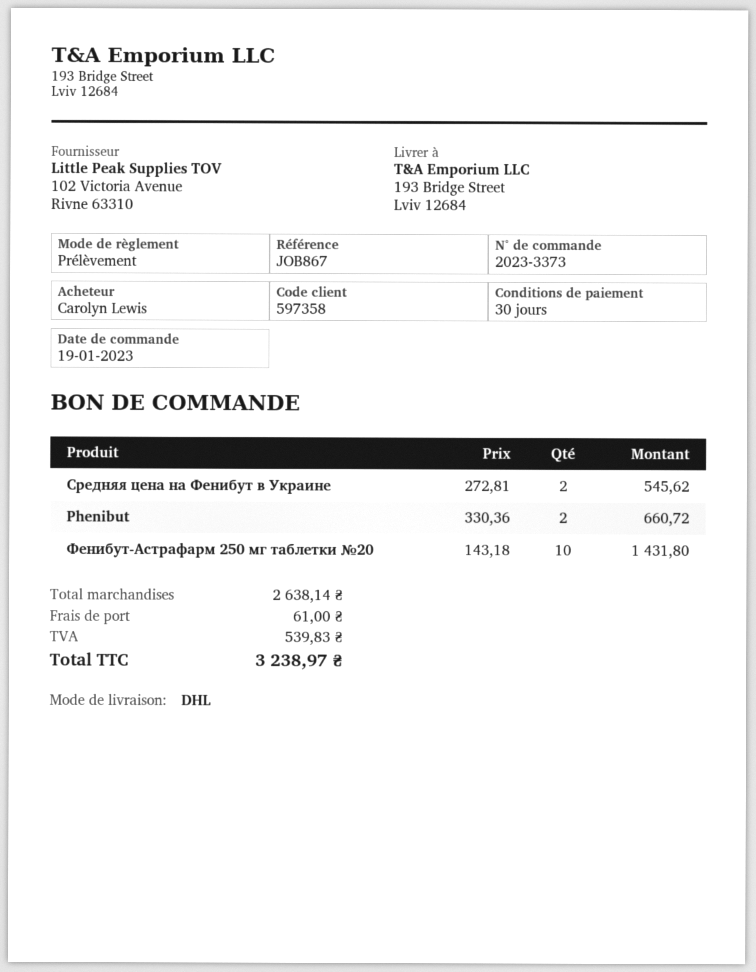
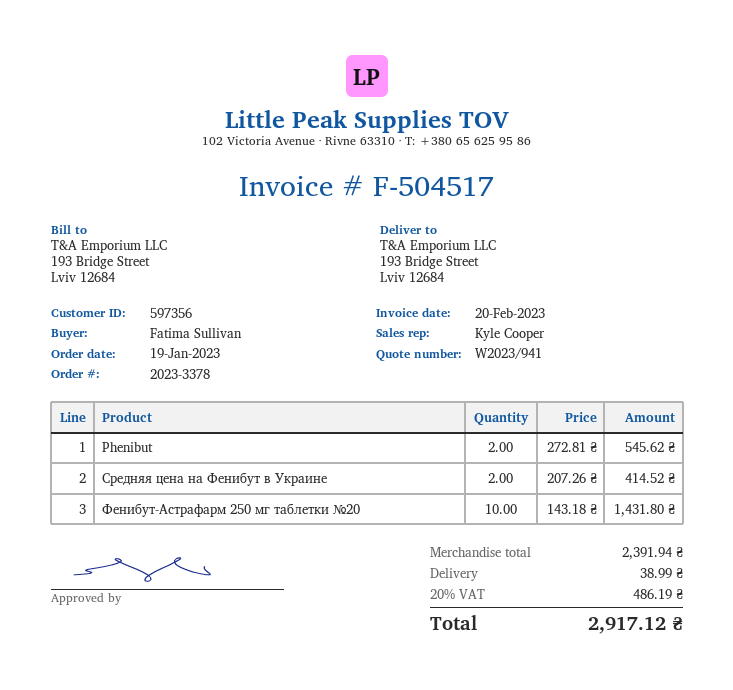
order number: 2023-3373 -> 2023-3378
customer number: 597358 -> 597356
ordered by: Carolyn Lewis -> Fatima Sullivan
Средняя цена на Фенибут в Украине: 2 x 272.81 = 545.62 -> 2 x 207.26 = 414.52
Phenibut: 2 x 330.36 = 660.72 -> 2 x 272.81 = 545.62
subtotal: 2638.14 -> 2391.94
shipping: 61.00 -> 38.99
tax: 539.83 -> 486.19
total: 3238.97 -> 2917.12

